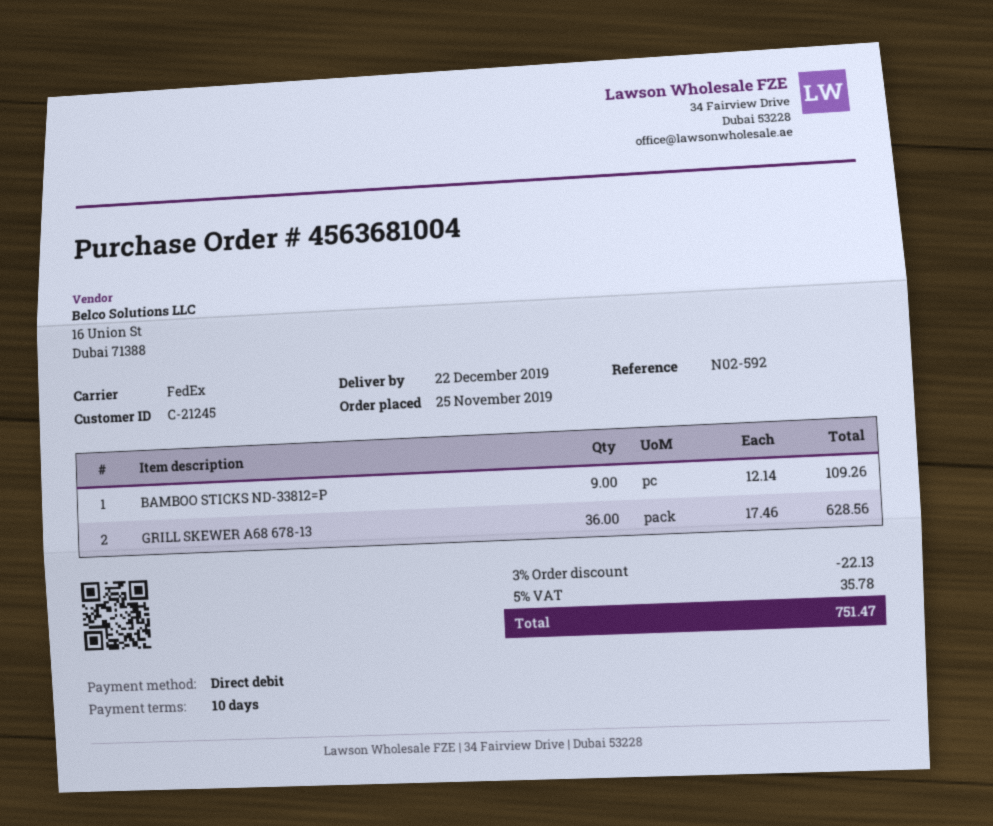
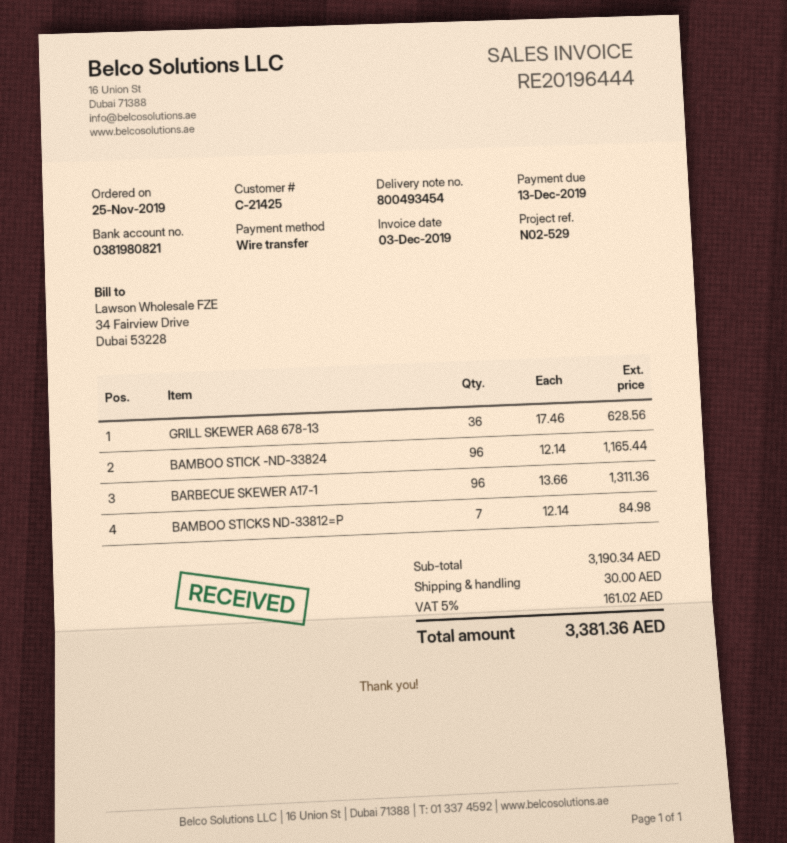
customer number: C-21245 -> C-21425
reference: N02-592 -> N02-529
payment method: direct debit -> bank transfer
BAMBOO STICKS ND-33812=P: 9 x 12.14 = 109.26 -> 7 x 12.14 = 84.98
BAMBOO STICK -ND-33824: none -> 96 x 12.14 = 1165.44
BARBECUE SKEWER A17-1: none -> 96 x 13.66 = 1311.36
discount: 3% = 22.13 -> none
shipping: none -> 30.00
tax: 5% = 35.78 -> 5% = 161.02
total: 751.47 -> 3381.36

